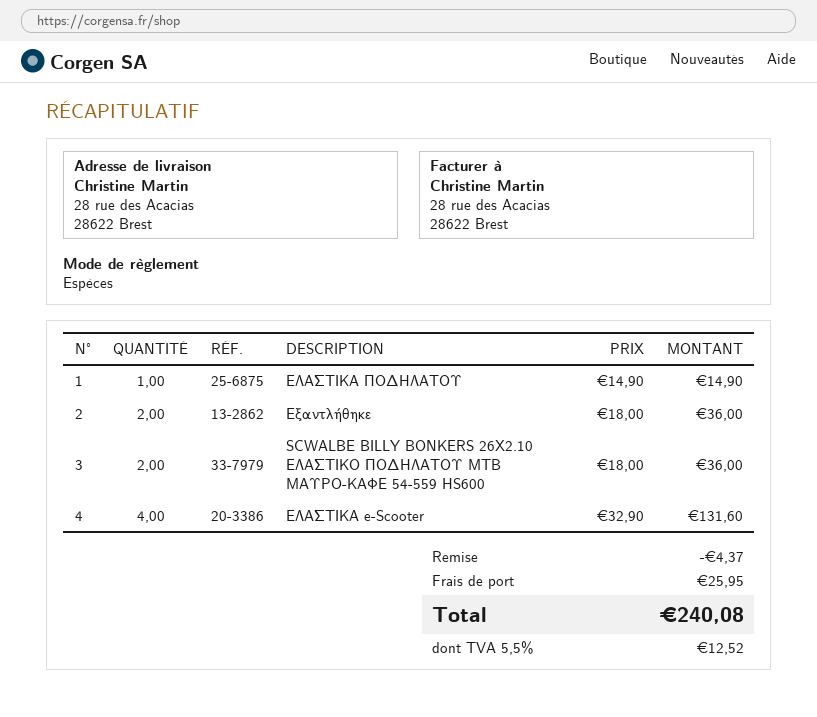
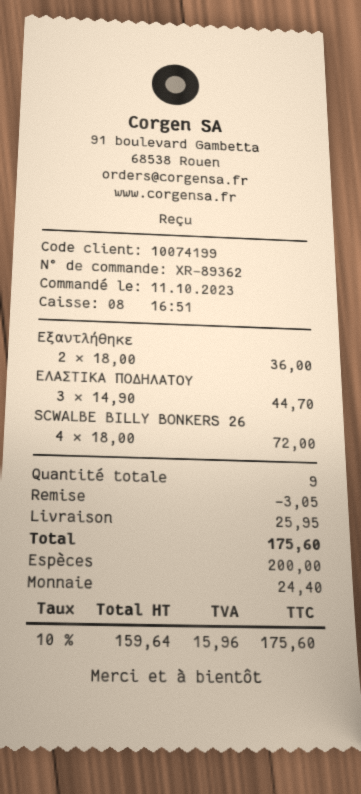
ΕΛΑΣΤΙΚΑ ΠΟΔΗΛΑΤΟΥ: 1 x 14.90 = 14.90 -> 3 x 14.90 = 44.70
SCWALBE BILLY BONKERS 26X2.10 ΕΛΑΣΤΙΚΟ ΠΟΔΗΛΑΤΟΥ MTB ΜΑΥΡΟ-ΚΑΦΕ 54-559 HS600: 2 x 18.00 = 36.00 -> 4 x 18.00 = 72.00
ΕΛΑΣΤΙΚΑ e-Scooter: 4 x 32.90 = 131.60 -> none
discount: 4.37 -> 3.05
tax: 5.5% = 12.52 -> 10% = 15.96
total: 240.08 -> 175.60

